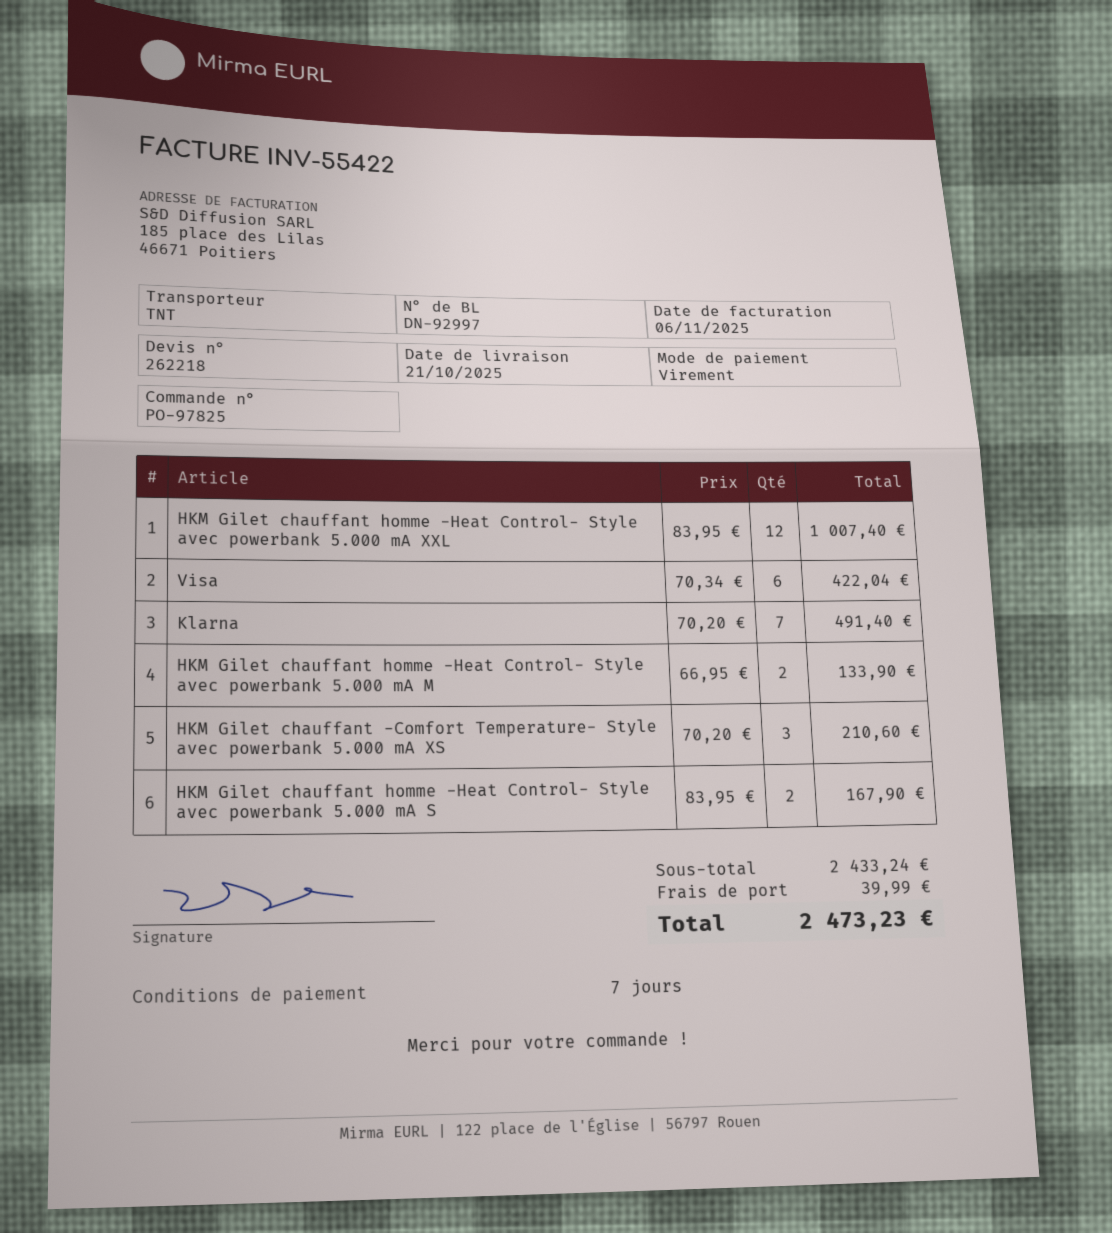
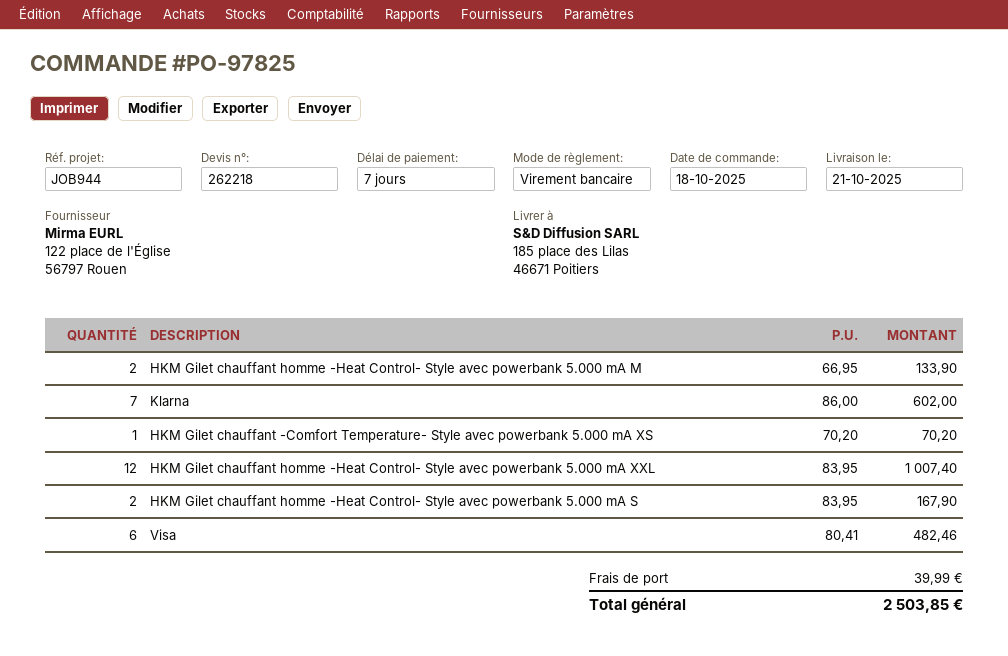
Visa: 6 x 70.34 = 422.04 -> 6 x 80.41 = 482.46
Klarna: 7 x 70.20 = 491.40 -> 7 x 86.00 = 602.00
HKM Gilet chauffant -Comfort Temperature- Style avec powerbank 5.000 mA XS: 3 x 70.20 = 210.60 -> 1 x 70.20 = 70.20
total: 2473.23 -> 2503.85

